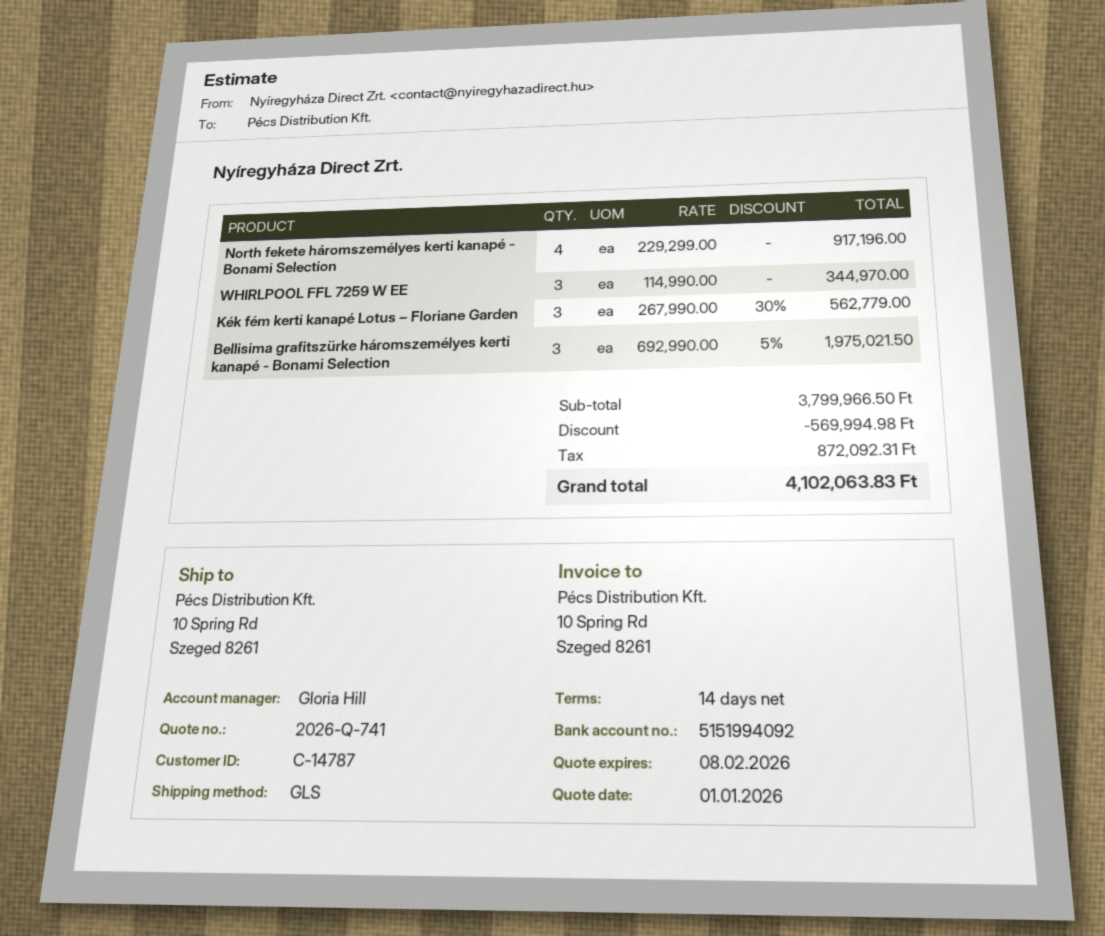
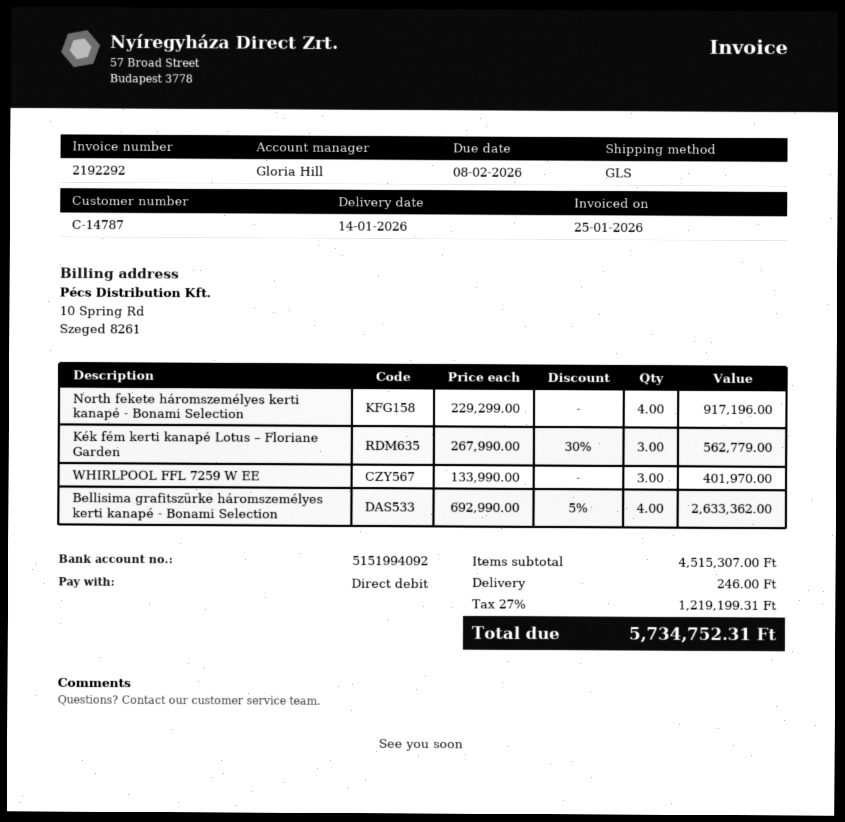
WHIRLPOOL FFL 7259 W EE: 3 x 114990.00 = 344970.00 -> 3 x 133990.00 = 401970.00
Bellisima grafitszürke háromszemélyes kerti kanapé - Bonami Selection: 3 x 692990.00 - 5% = 1975021.50 -> 4 x 692990.00 - 5% = 2633362.00
subtotal: 3799966.50 -> 4515307.00
discount: 569994.98 -> none
shipping: none -> 246.00
tax: 872092.31 -> 1219199.31
total: 4102063.83 -> 5734752.31

